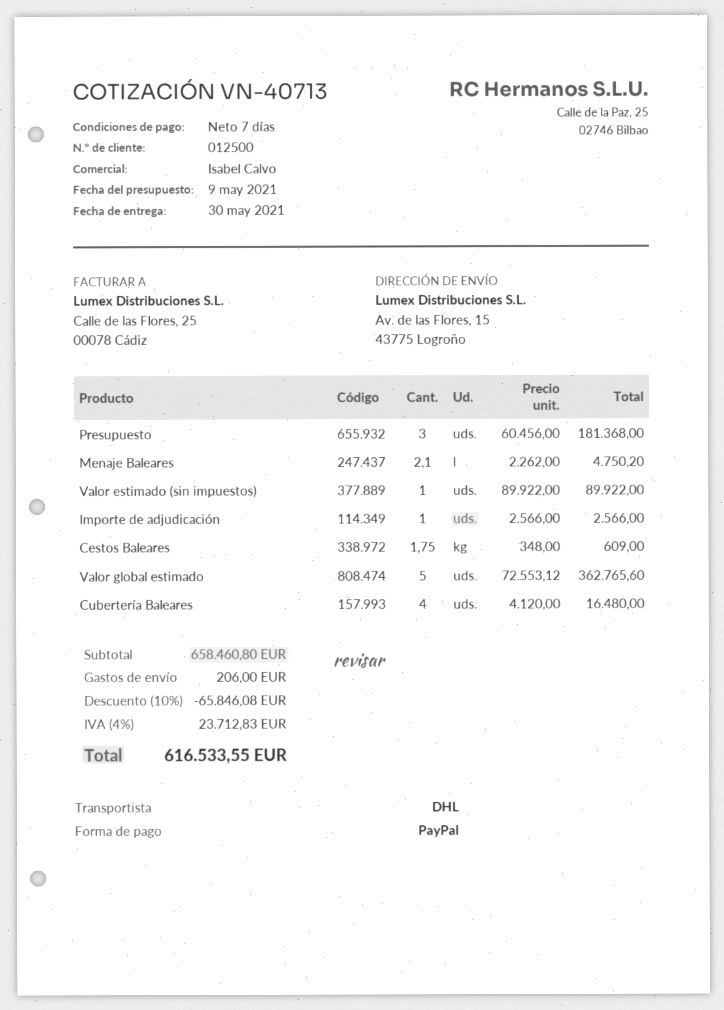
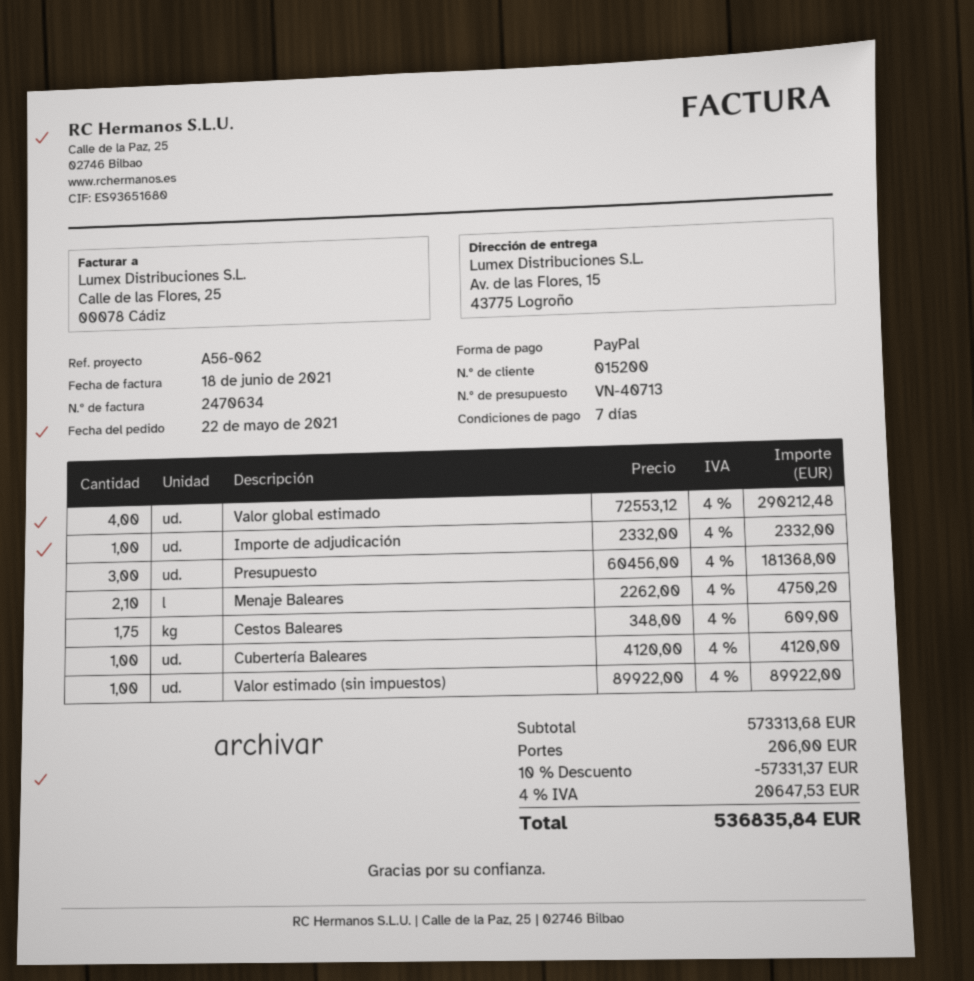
customer number: 012500 -> 015200
Importe de adjudicación: 1 x 2566.00 = 2566.00 -> 1 x 2332.00 = 2332.00
Valor global estimado: 5 x 72553.12 = 362765.60 -> 4 x 72553.12 = 290212.48
Cubertería Baleares: 4 x 4120.00 = 16480.00 -> 1 x 4120.00 = 4120.00
subtotal: 658460.80 -> 573313.68
discount: 10% = 65846.08 -> 10% = 57331.37
tax: 4% = 23712.83 -> 4% = 20647.53
total: 616533.55 -> 536835.84

